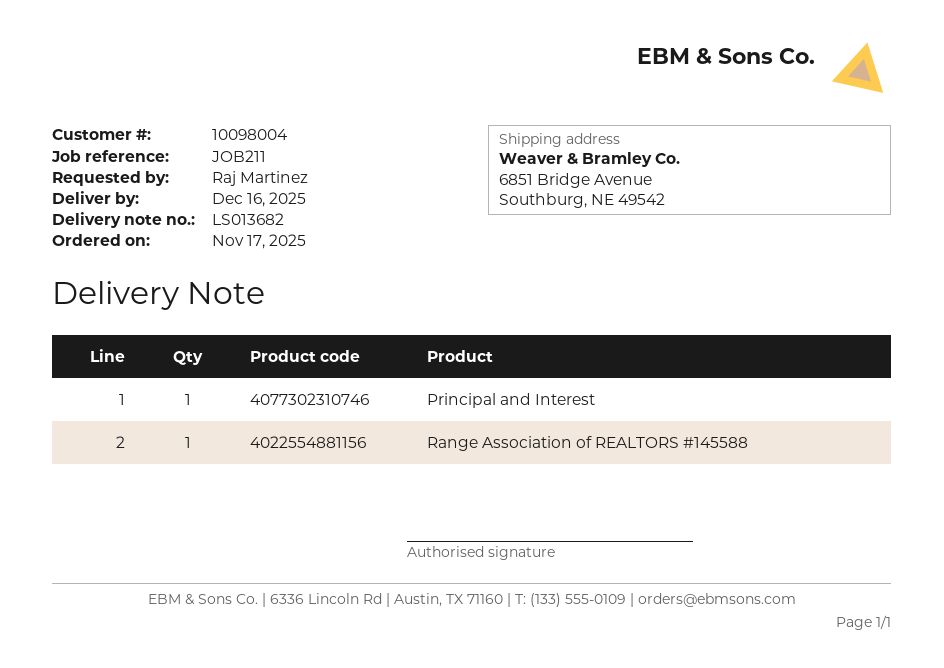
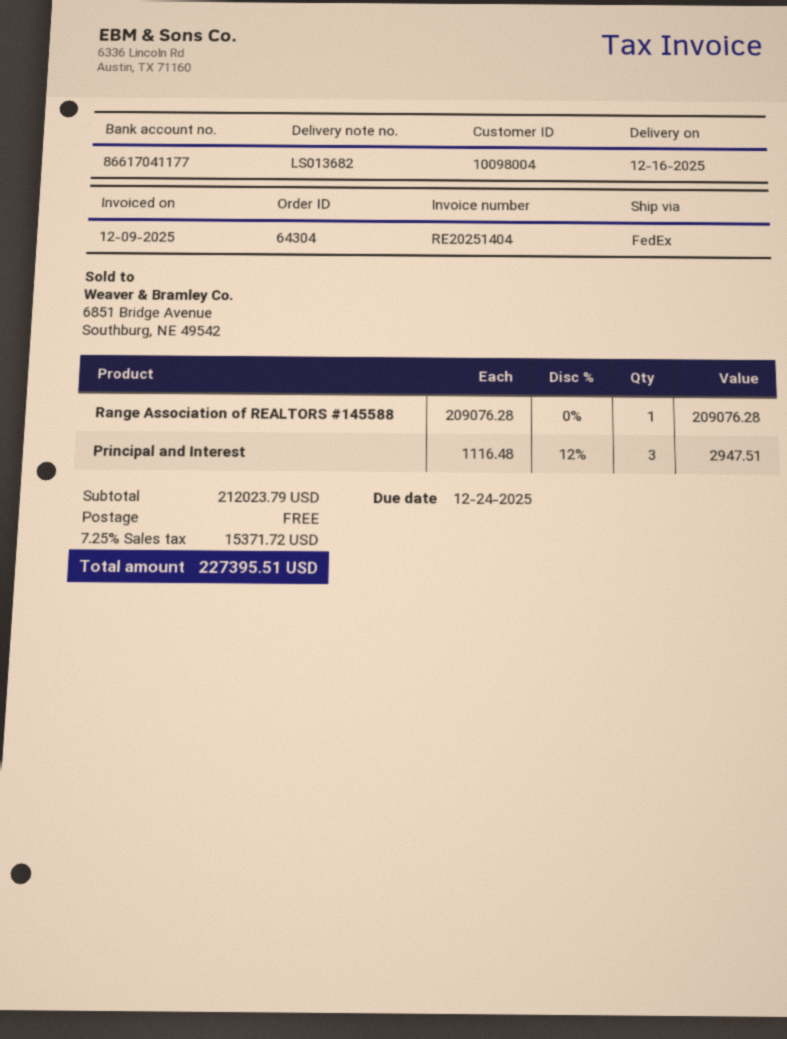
Principal and Interest: 1 -> 3

